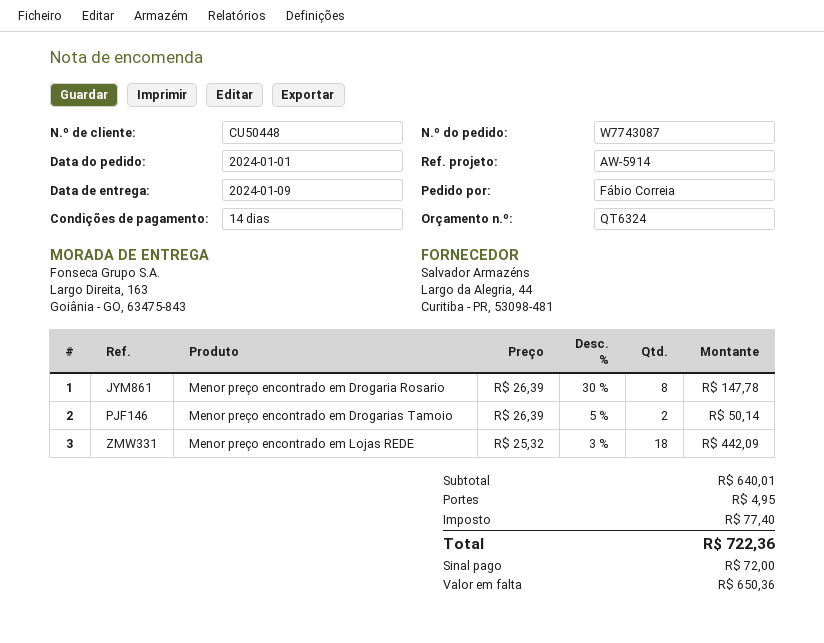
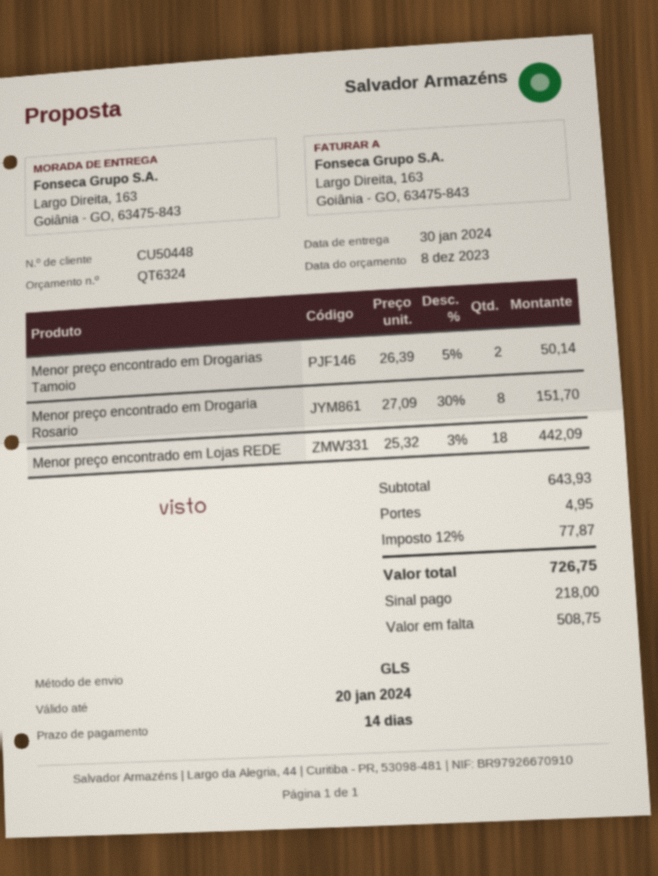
delivery date: 2024-01-09 -> 2024-01-30
Menor preço encontrado em Drogaria Rosario: 8 x 26.39 - 30% = 147.78 -> 8 x 27.09 - 30% = 151.70
subtotal: 640.01 -> 643.93
tax: 77.40 -> 77.87
total: 722.36 -> 726.75
deposit: 72.00 -> 218.00
balance: 650.36 -> 508.75

